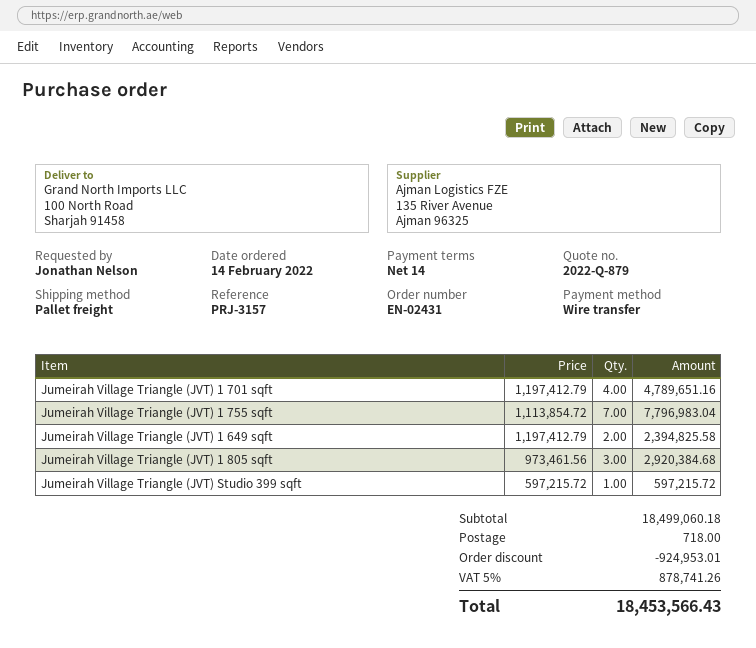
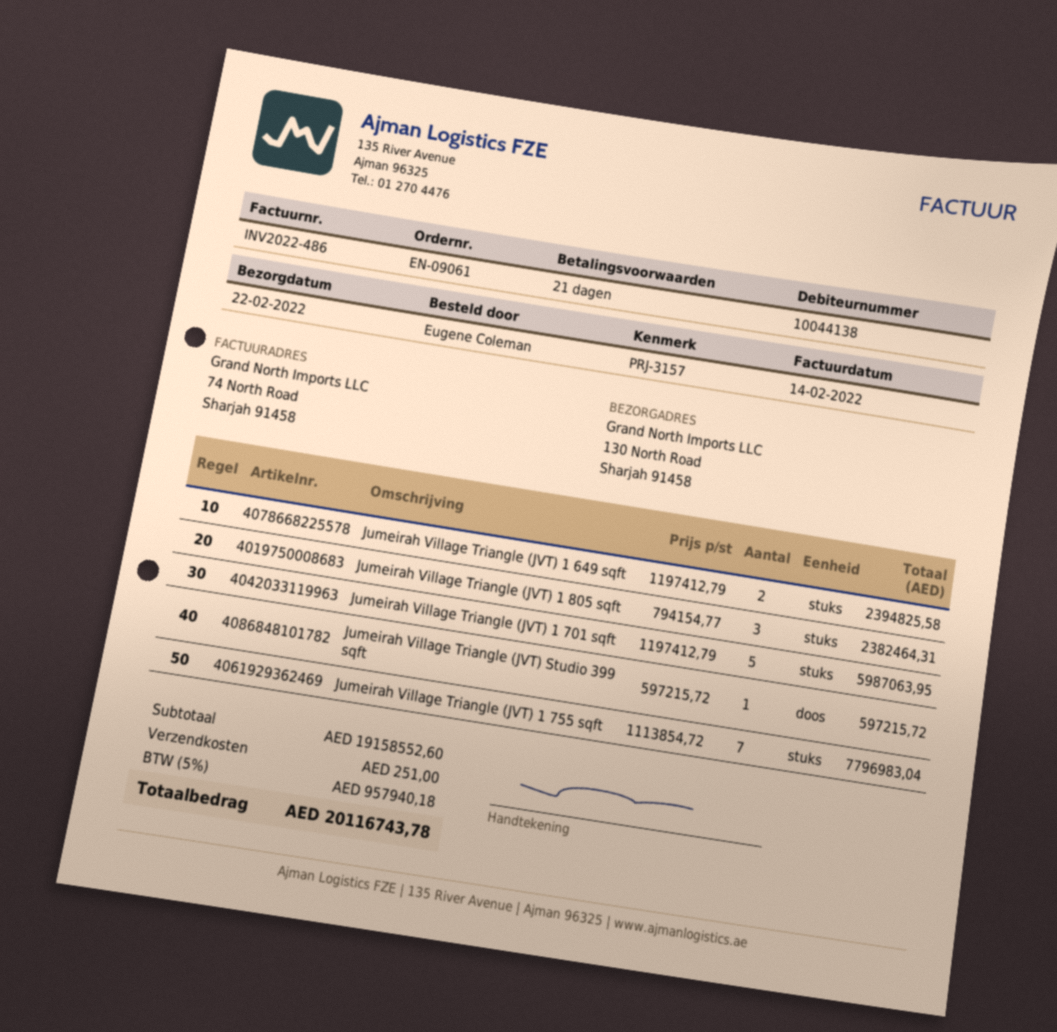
order number: EN-02431 -> EN-09061
payment terms: 14 days -> 21 days
ordered by: Jonathan Nelson -> Eugene Coleman
ship to: 100 North Road, Sharjah 91458 -> 130 North Road, Sharjah 91458
Jumeirah Village Triangle (JVT) 1 701 sqft: 4 x 1197412.79 = 4789651.16 -> 5 x 1197412.79 = 5987063.95
Jumeirah Village Triangle (JVT) 1 805 sqft: 3 x 973461.56 = 2920384.68 -> 3 x 794154.77 = 2382464.31
subtotal: 18499060.18 -> 19158552.60
discount: 924953.01 -> none
shipping: 718.00 -> 251.00
tax: 5% = 878741.26 -> 5% = 957940.18
total: 18453566.43 -> 20116743.78

